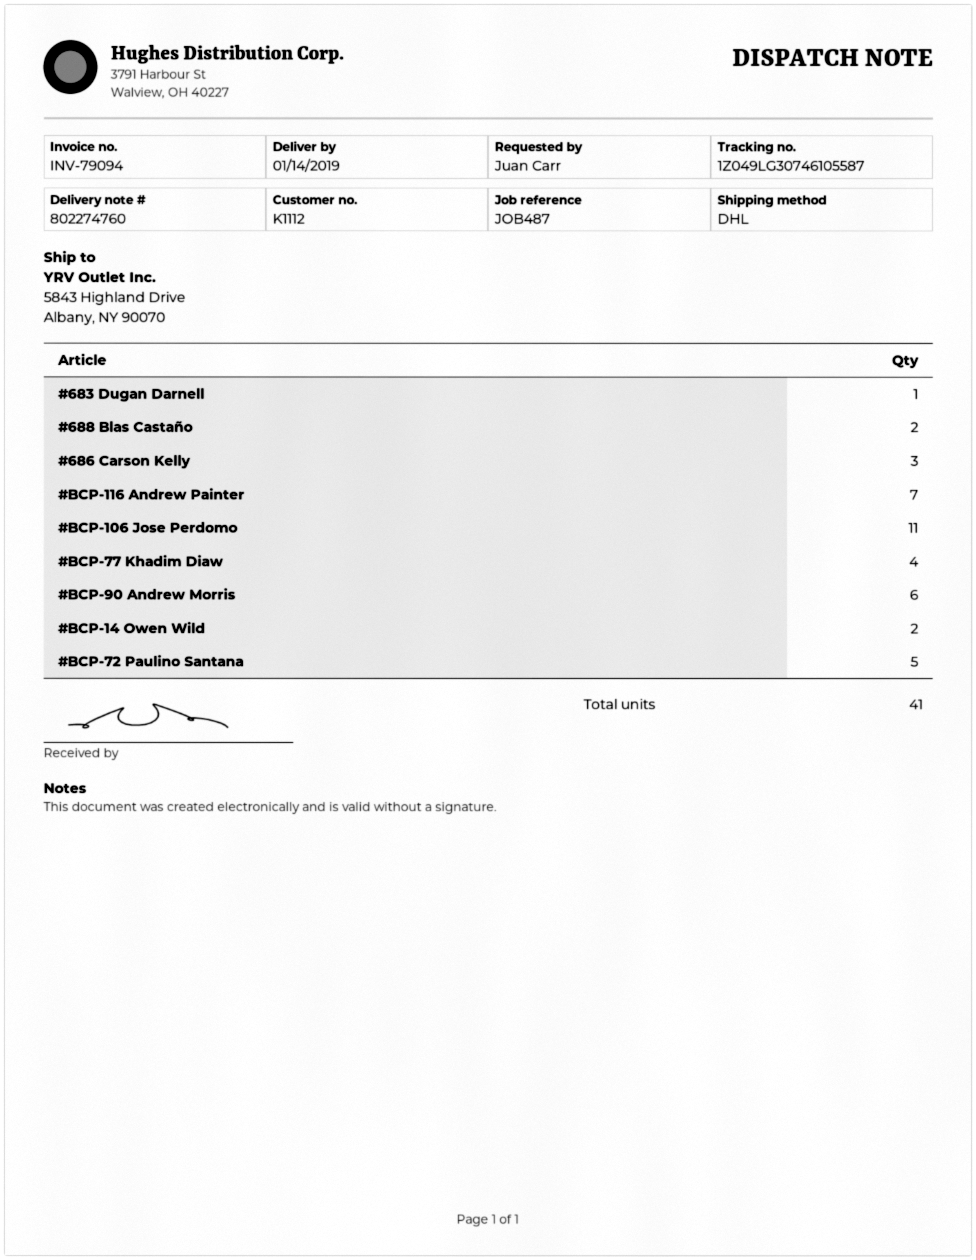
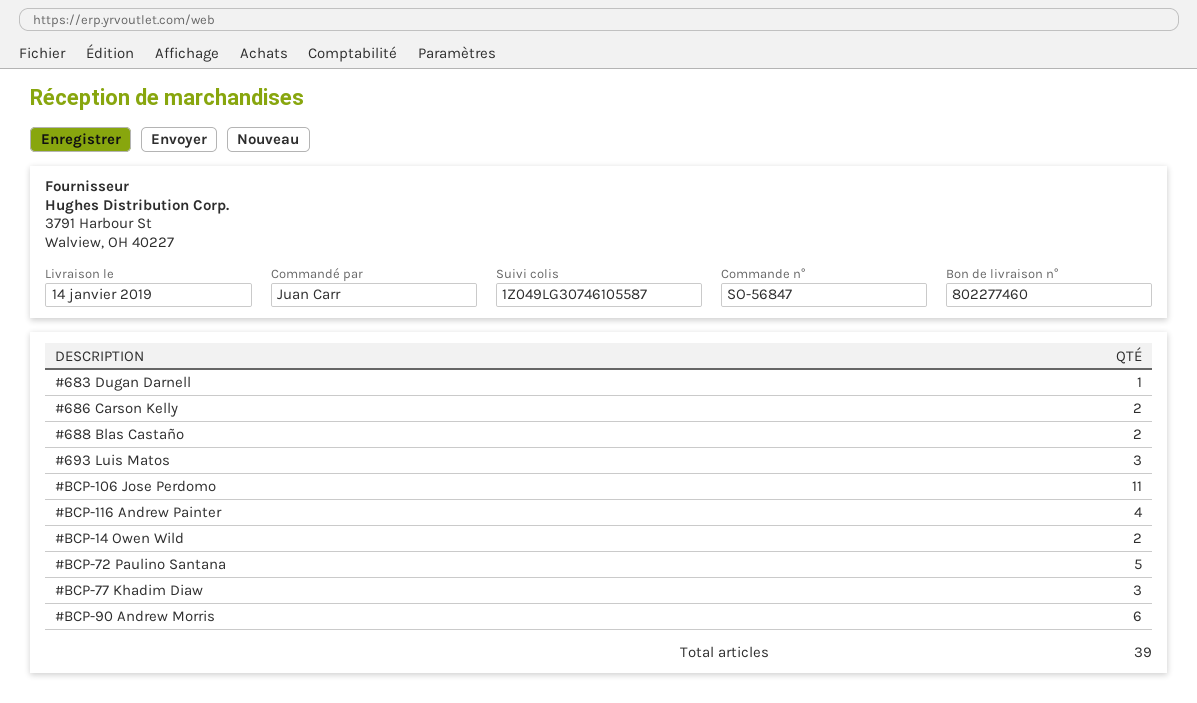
delivery note number: 802274760 -> 802277460
#686 Carson Kelly: 3 -> 2
#BCP-116 Andrew Painter: 7 -> 4
#BCP-77 Khadim Diaw: 4 -> 3
#693 Luis Matos: none -> 3
total quantity: 41 -> 39

